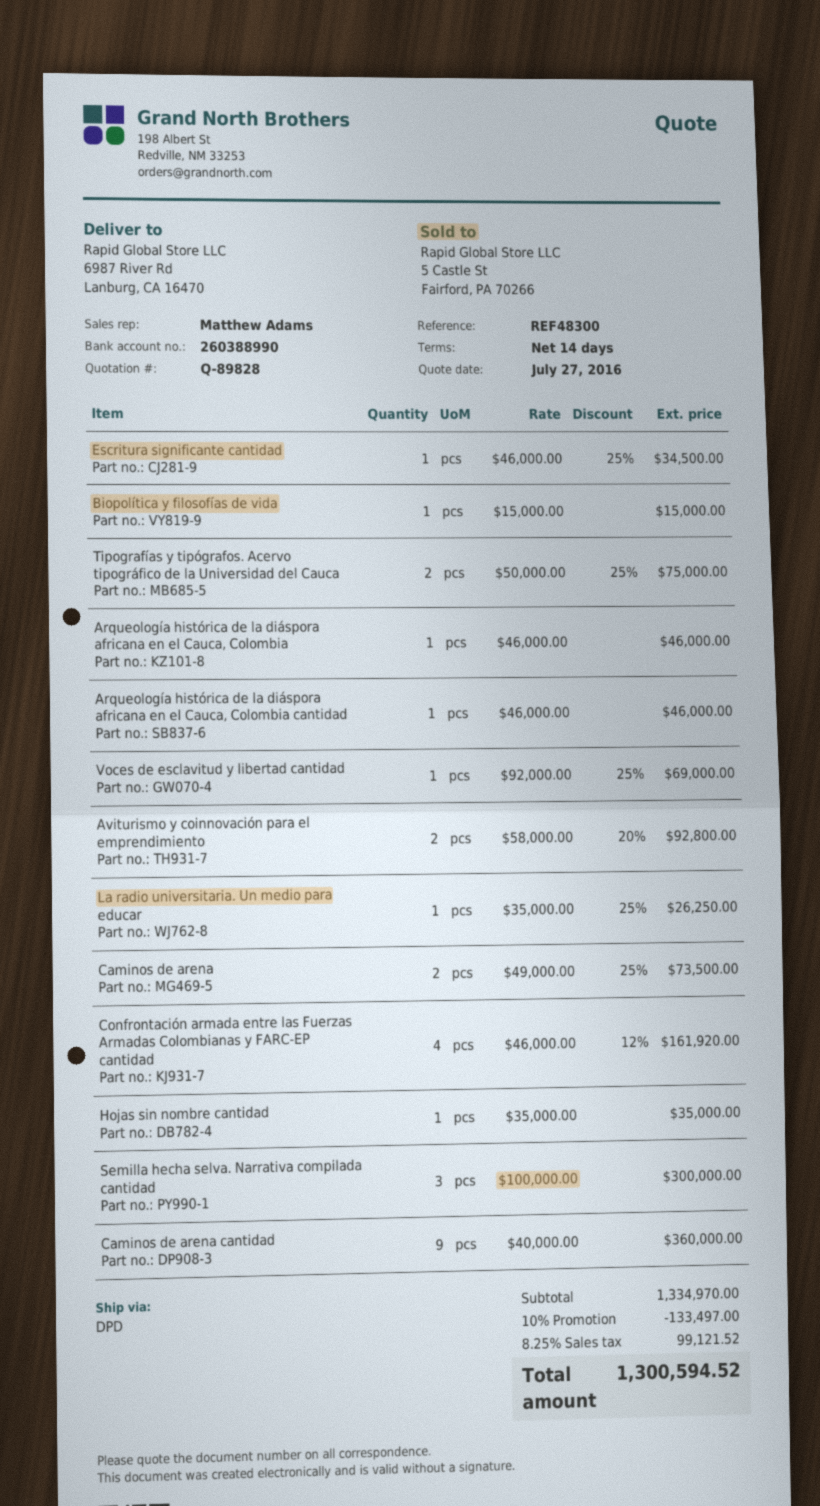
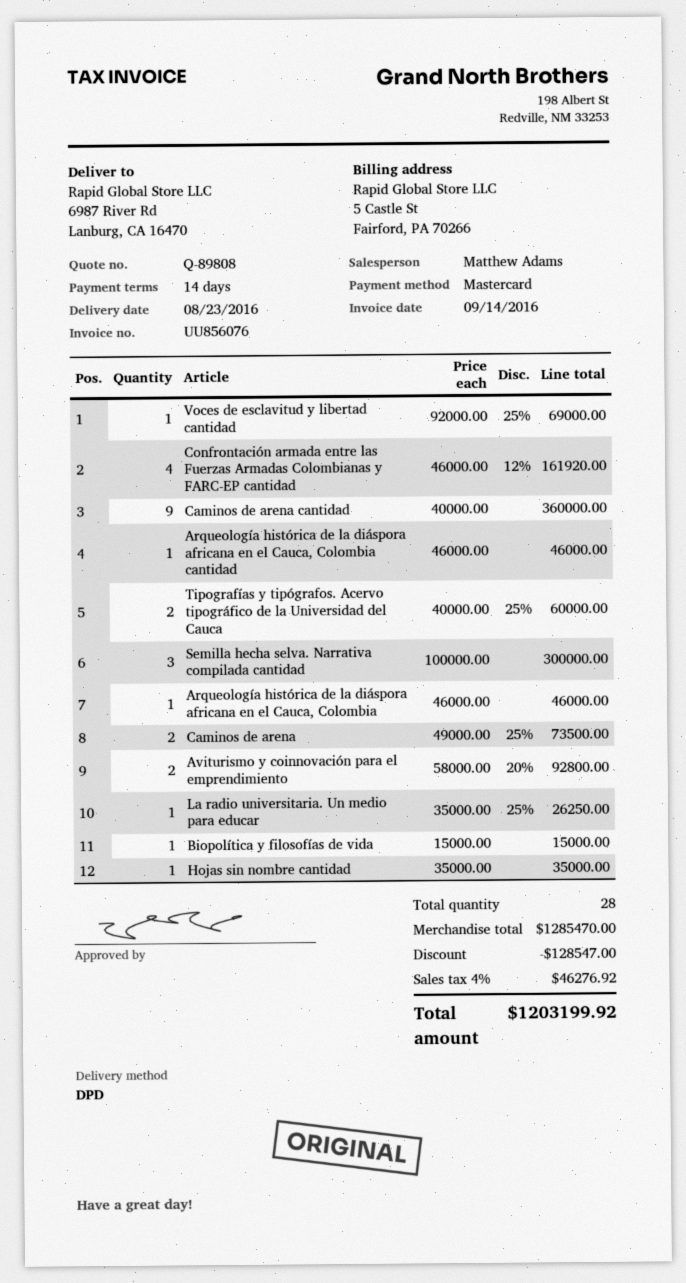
quote number: Q-89828 -> Q-89808
Escritura significante cantidad: 1 x 46000.00 - 25% = 34500.00 -> none
Tipografías y tipógrafos. Acervo tipográfico de la Universidad del Cauca: 2 x 50000.00 - 25% = 75000.00 -> 2 x 40000.00 - 25% = 60000.00
subtotal: 1334970.00 -> 1285470.00
discount: 133497.00 -> 128547.00
tax: 8.25% = 99121.52 -> 4% = 46276.92
total: 1300594.52 -> 1203199.92

